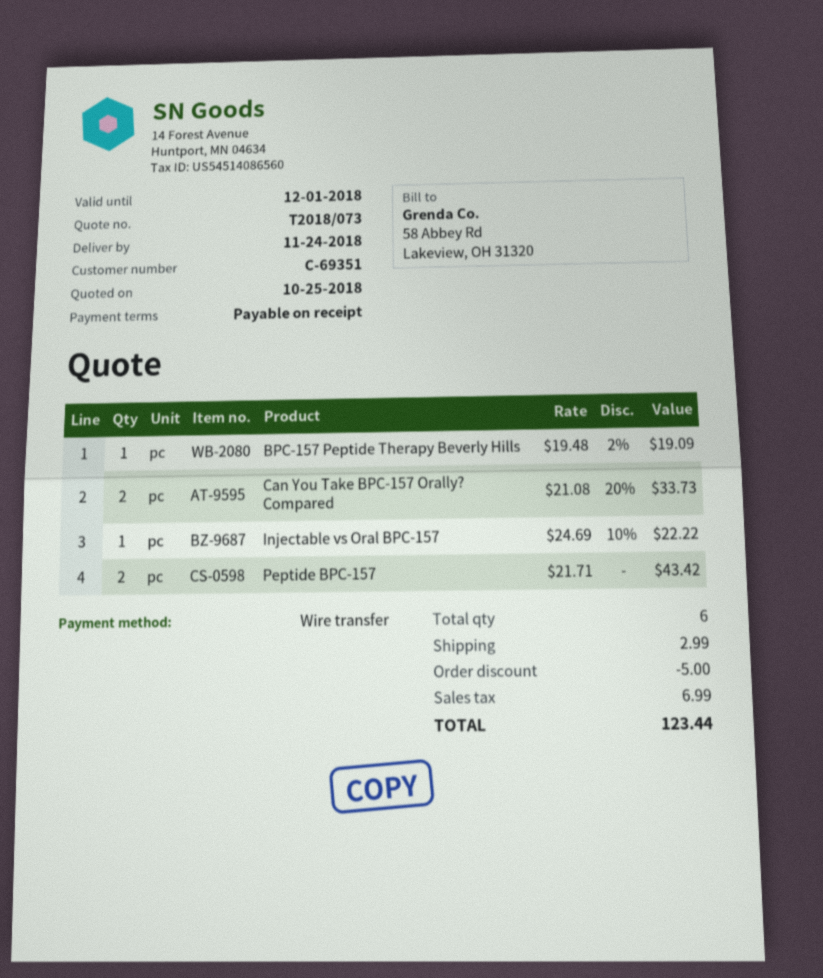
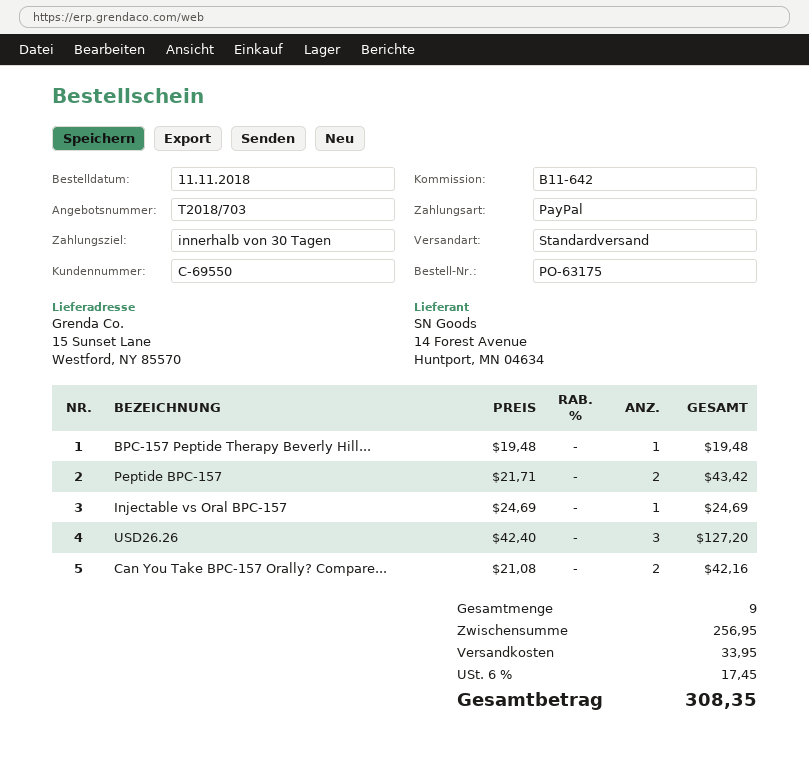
quote number: T2018/073 -> T2018/703
payment terms: on receipt -> 30 days
customer number: C-69351 -> C-69550
payment method: bank transfer -> PayPal
BPC-157 Peptide Therapy Beverly Hills: 1 x 19.48 - 2% = 19.09 -> 1 x 19.48 = 19.48
Can You Take BPC-157 Orally? Compared: 2 x 21.08 - 20% = 33.73 -> 2 x 21.08 = 42.16
Injectable vs Oral BPC-157: 1 x 24.69 - 10% = 22.22 -> 1 x 24.69 = 24.69
USD26.26: none -> 3 x 42.40 = 127.20
total quantity: 6 -> 9
discount: 5.00 -> none
shipping: 2.99 -> 33.95
tax: 6.99 -> 17.45
total: 123.44 -> 308.35

